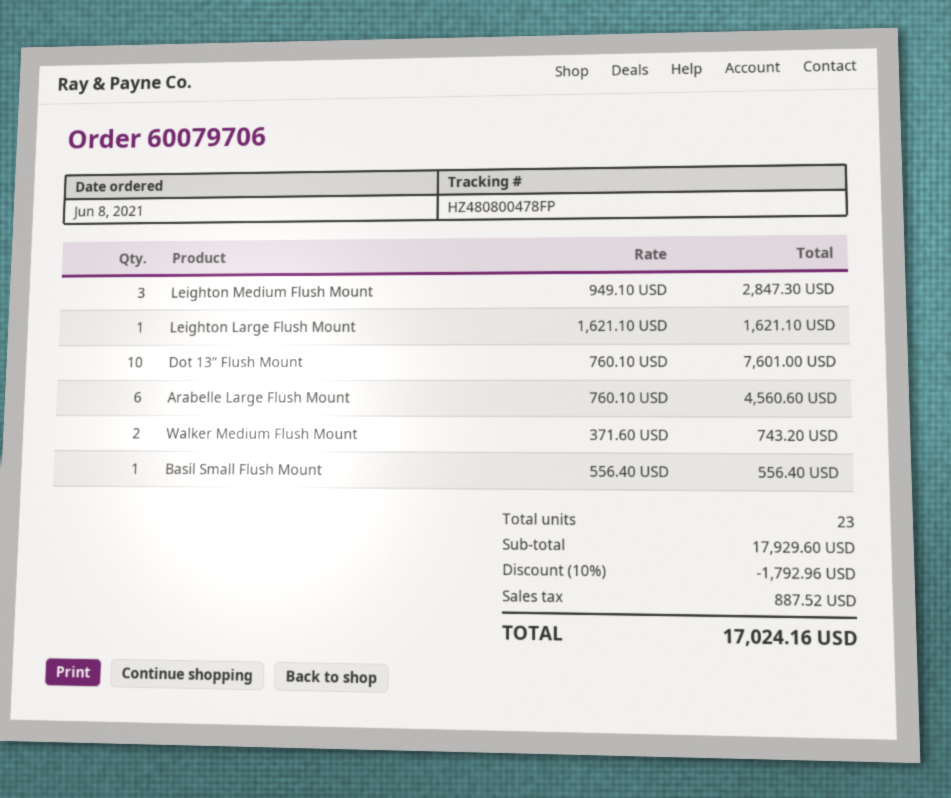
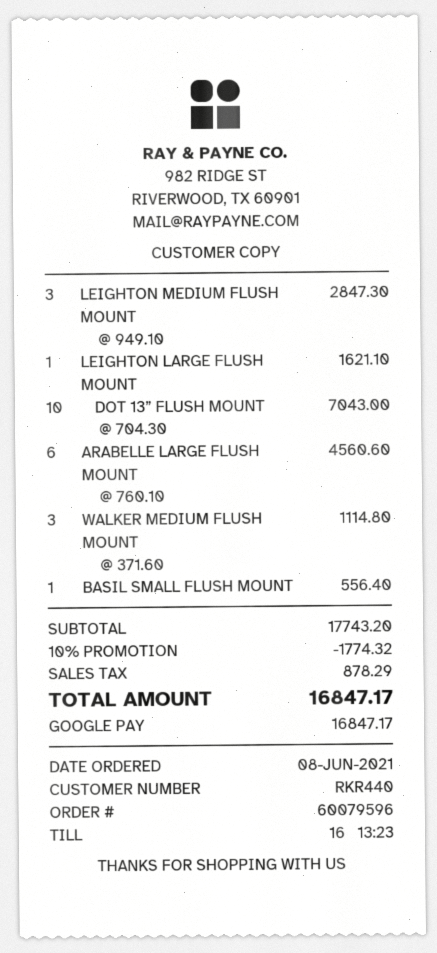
order number: 60079706 -> 60079596
Dot 13” Flush Mount: 10 x 760.10 = 7601.00 -> 10 x 704.30 = 7043.00
Walker Medium Flush Mount: 2 x 371.60 = 743.20 -> 3 x 371.60 = 1114.80
subtotal: 17929.60 -> 17743.20
discount: 10% = 1792.96 -> 10% = 1774.32
tax: 887.52 -> 878.29
total: 17024.16 -> 16847.17

